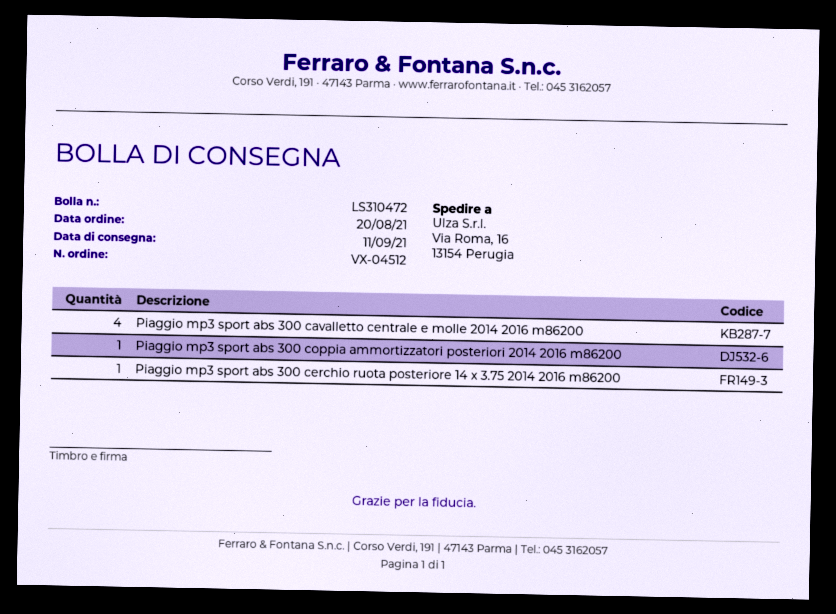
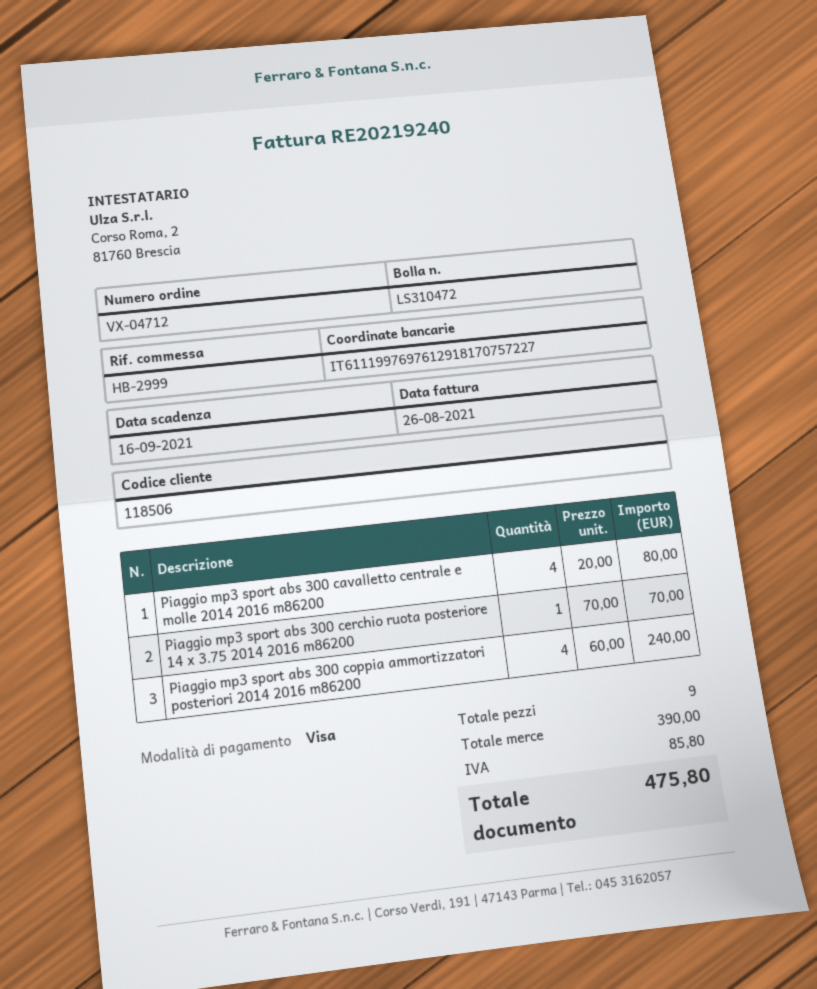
order number: VX-04512 -> VX-04712
Piaggio mp3 sport abs 300 coppia ammortizzatori posteriori 2014 2016 m86200: 1 -> 4

